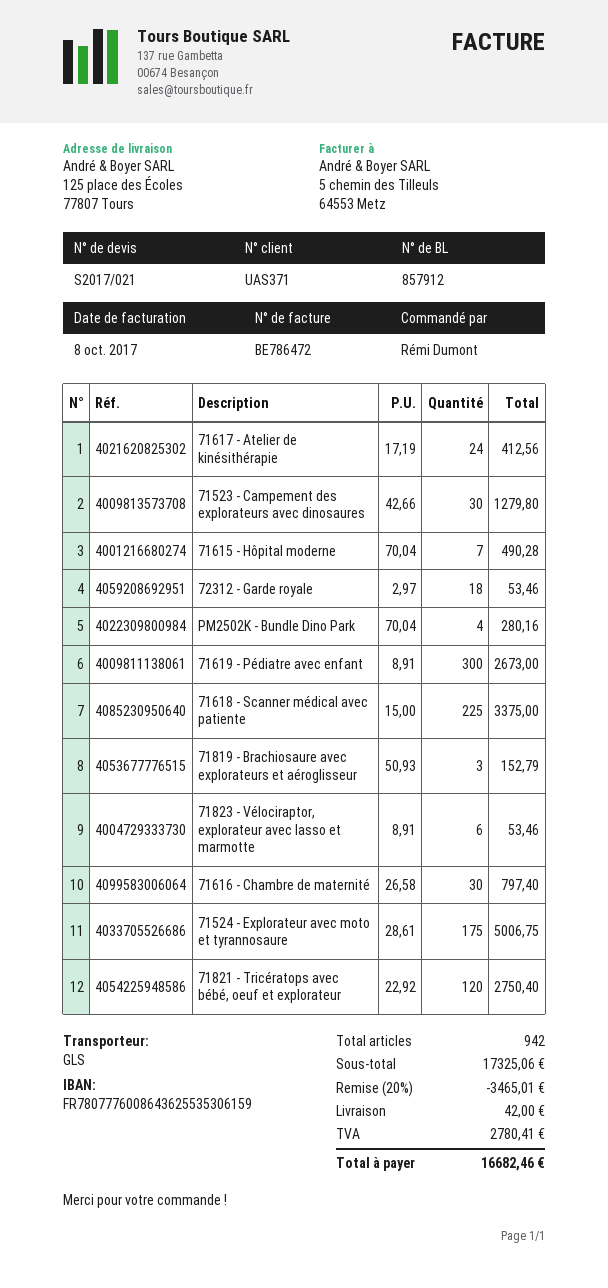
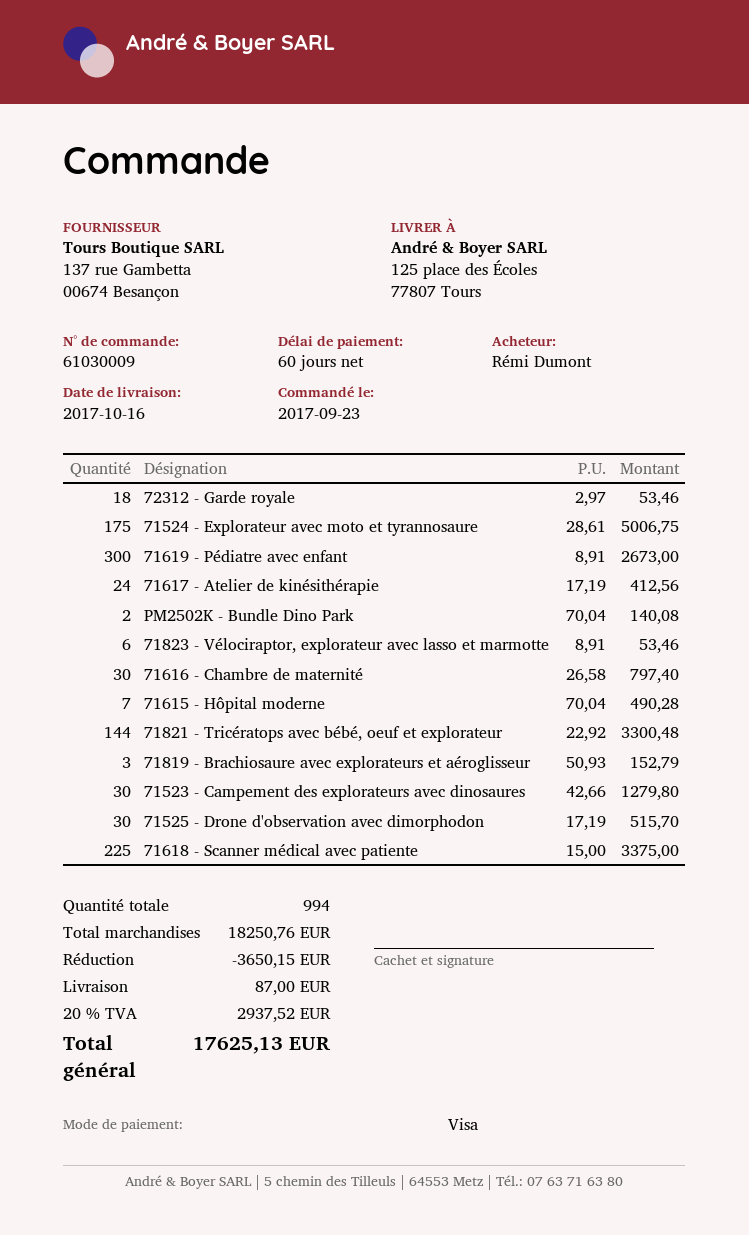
PM2502K - Bundle Dino Park: 4 x 70.04 = 280.16 -> 2 x 70.04 = 140.08
71821 - Tricératops avec bébé, oeuf et explorateur: 120 x 22.92 = 2750.40 -> 144 x 22.92 = 3300.48
71525 - Drone d'observation avec dimorphodon: none -> 30 x 17.19 = 515.70
total quantity: 942 -> 994
subtotal: 17325.06 -> 18250.76
discount: 3465.01 -> 3650.15
shipping: 42.00 -> 87.00
tax: 2780.41 -> 2937.52
total: 16682.46 -> 17625.13

